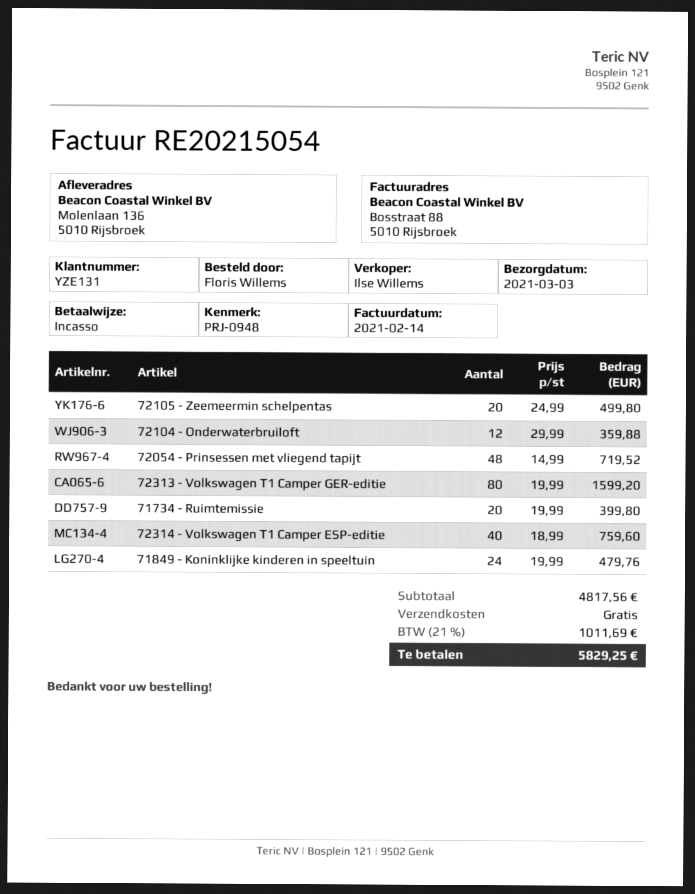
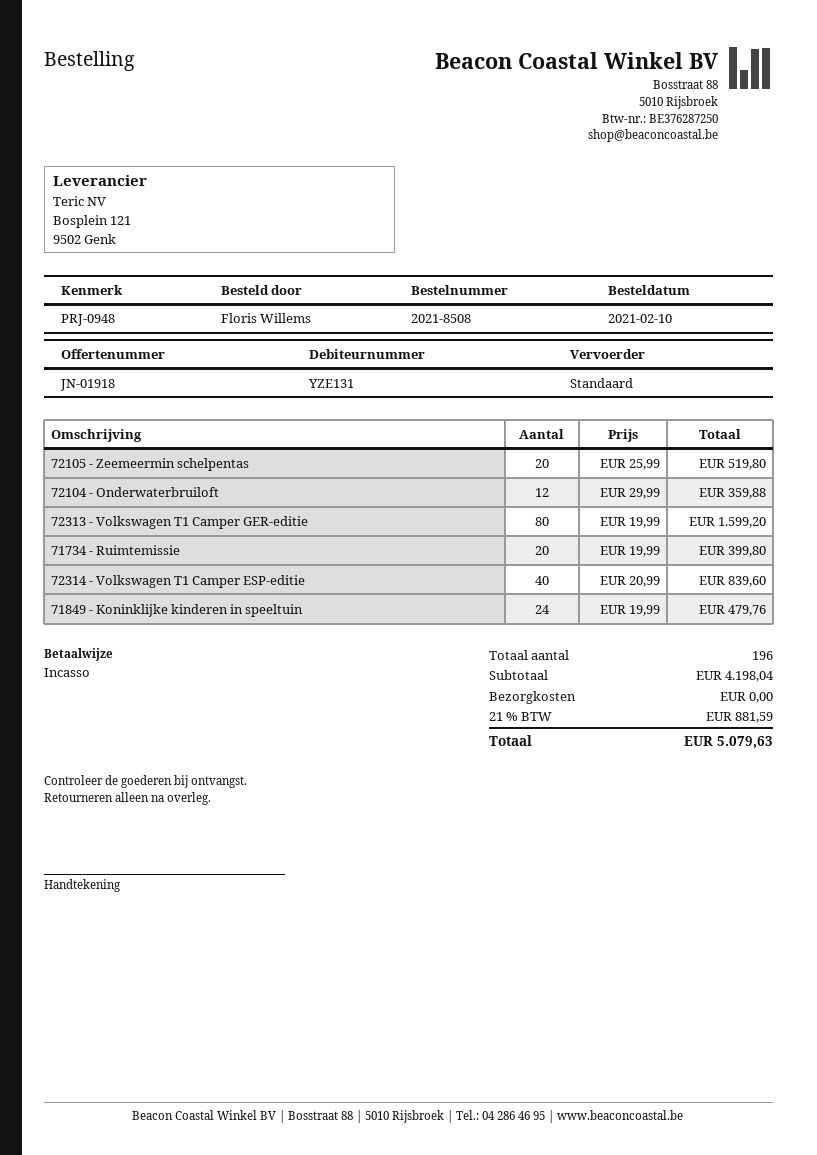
72105 - Zeemeermin schelpentas: 20 x 24.99 = 499.80 -> 20 x 25.99 = 519.80
72054 - Prinsessen met vliegend tapijt: 48 x 14.99 = 719.52 -> none
72314 - Volkswagen T1 Camper ESP-editie: 40 x 18.99 = 759.60 -> 40 x 20.99 = 839.60
subtotal: 4817.56 -> 4198.04
tax: 21% = 1011.69 -> 21% = 881.59
total: 5829.25 -> 5079.63

